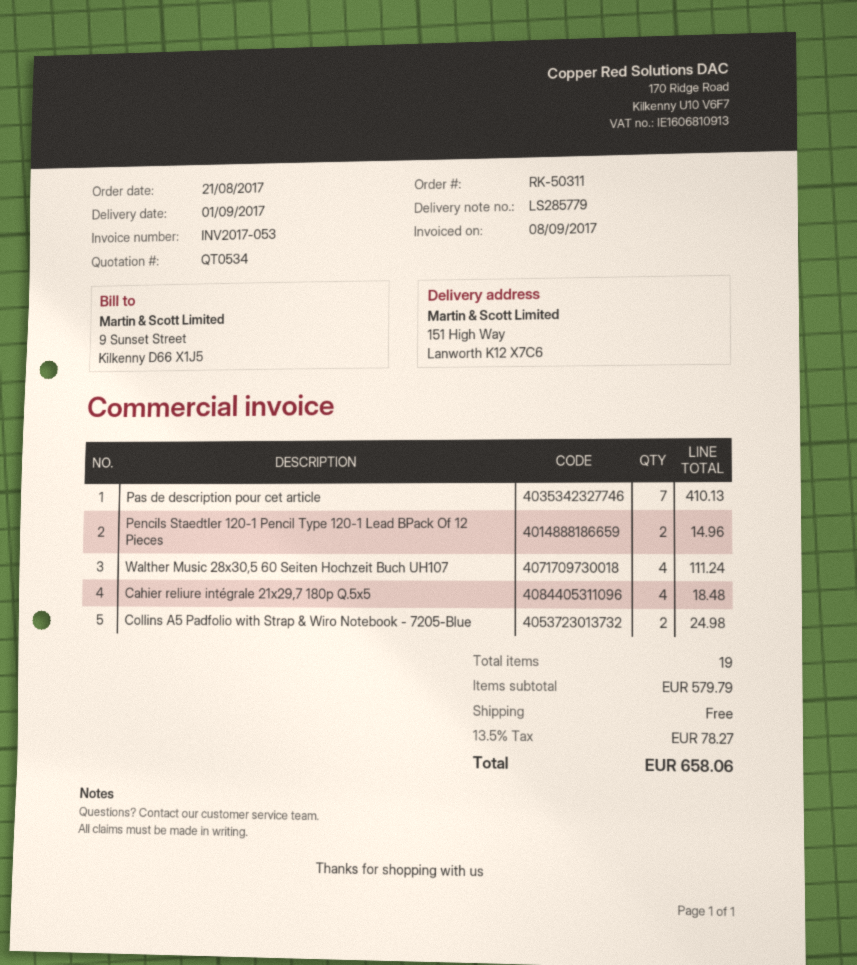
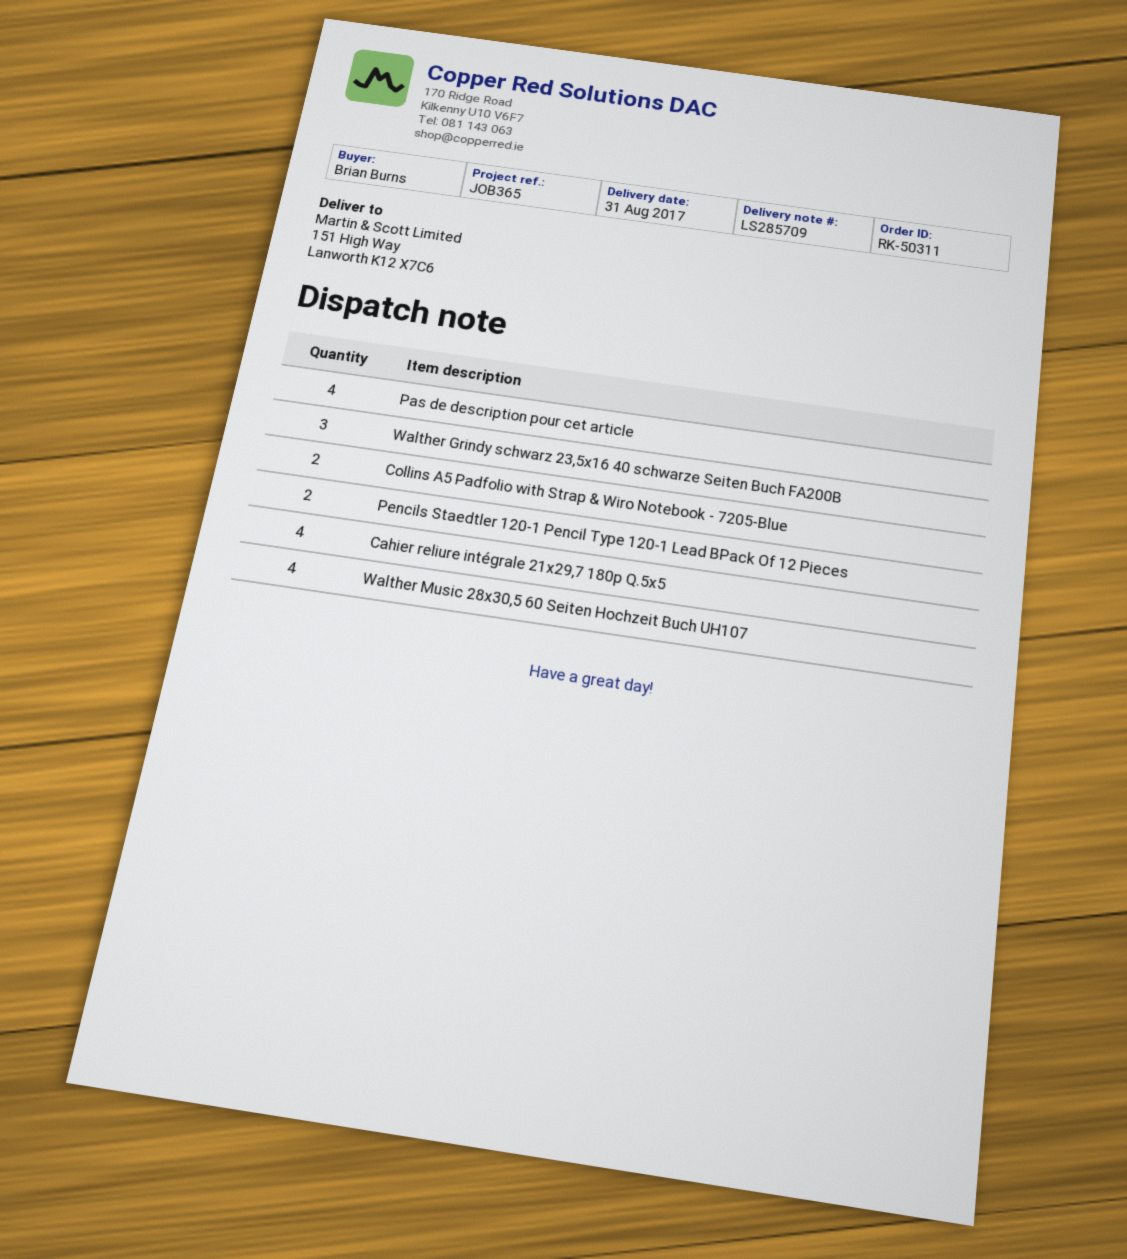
delivery note number: LS285779 -> LS285709
delivery date: 2017-09-01 -> 2017-08-31
Pas de description pour cet article: 7 -> 4
Walther Grindy schwarz 23,5x16 40 schwarze Seiten Buch FA200B: none -> 3

